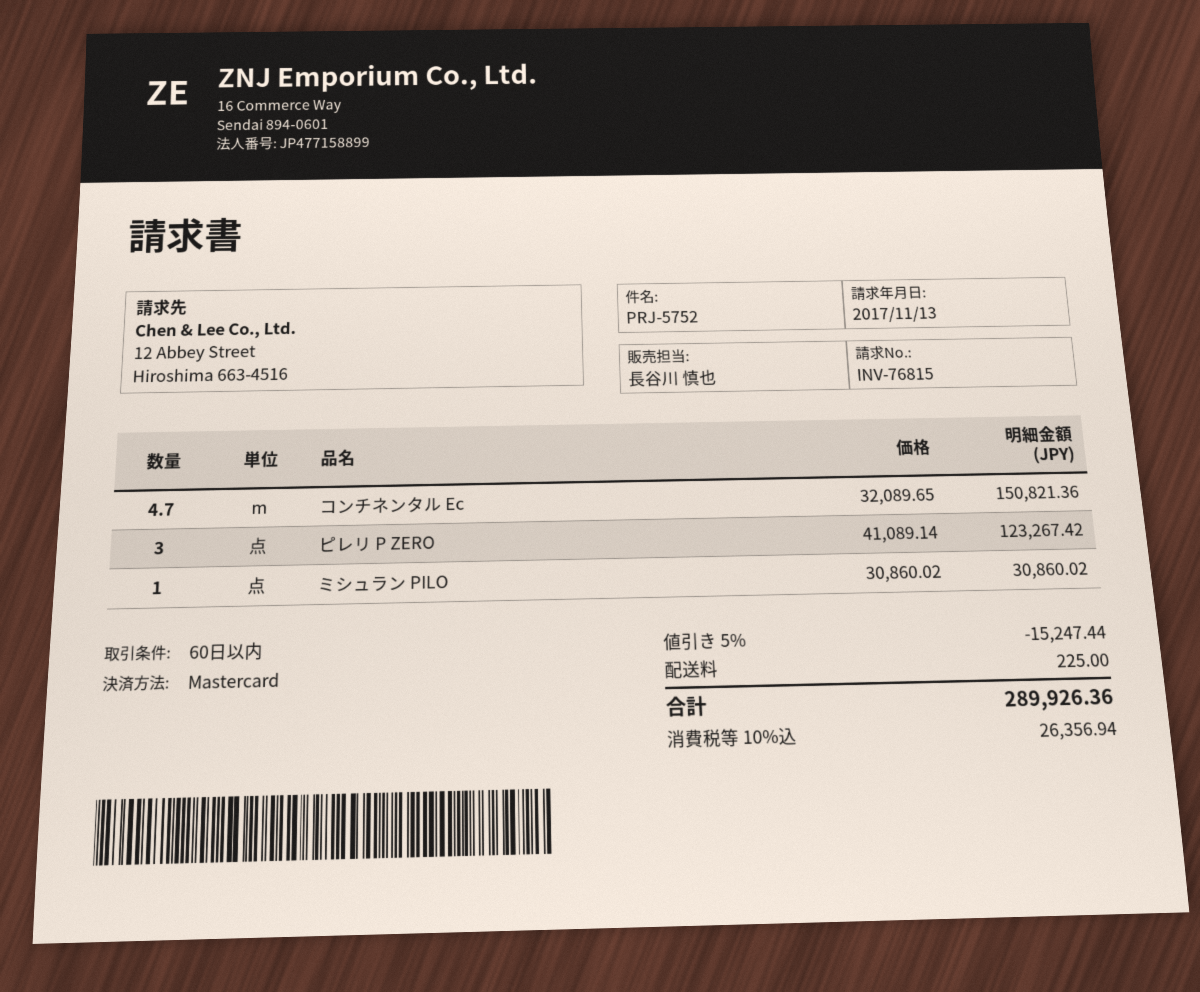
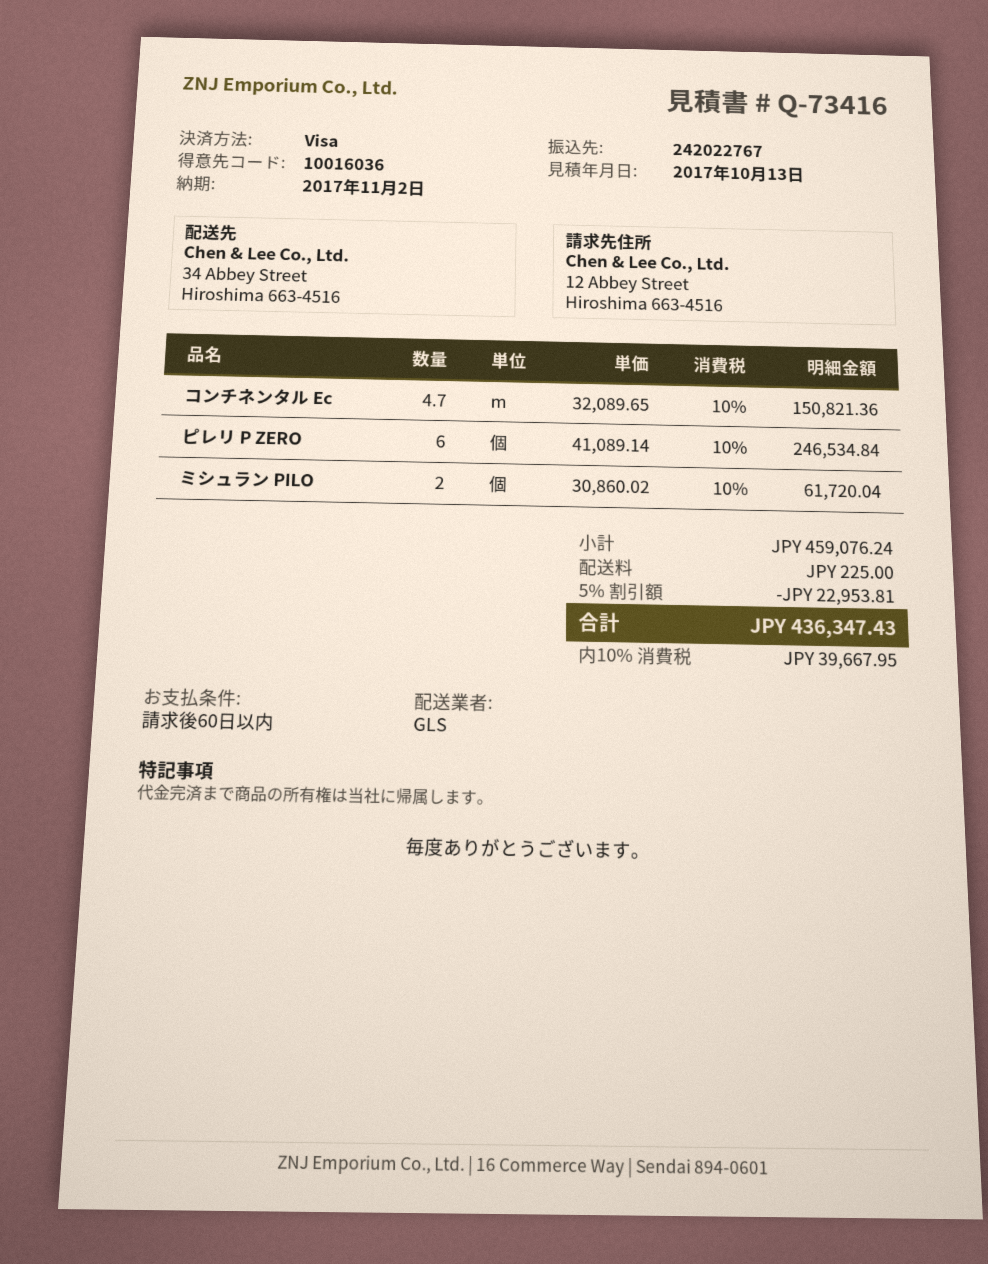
payment method: Mastercard -> Visa
ピレリ P ZERO: 3 x 41089.14 = 123267.42 -> 6 x 41089.14 = 246534.84
ミシュラン PILO: 1 x 30860.02 = 30860.02 -> 2 x 30860.02 = 61720.04
discount: 5% = 15247.44 -> 5% = 22953.81
tax: 10% = 26356.94 -> 10% = 39667.95
total: 289926.36 -> 436347.43

